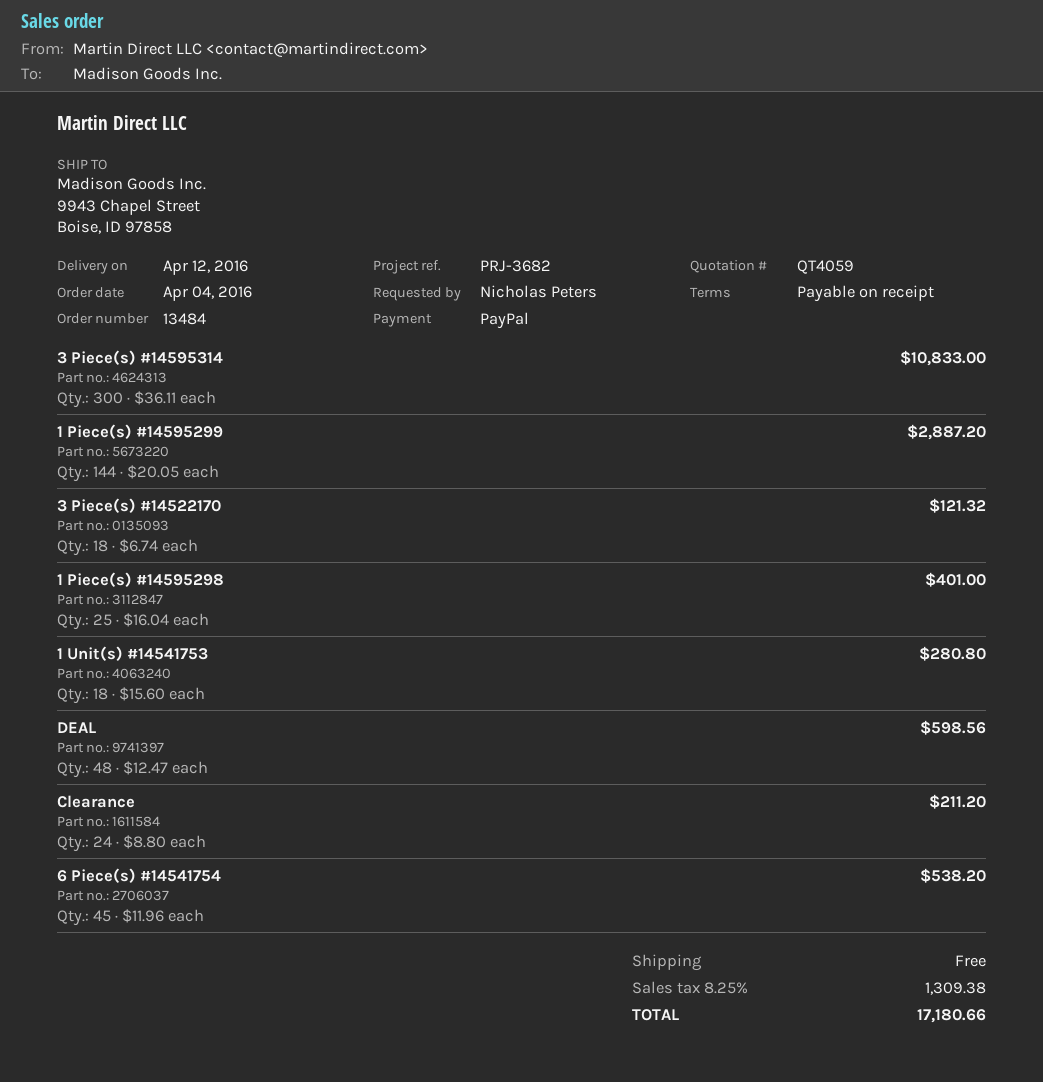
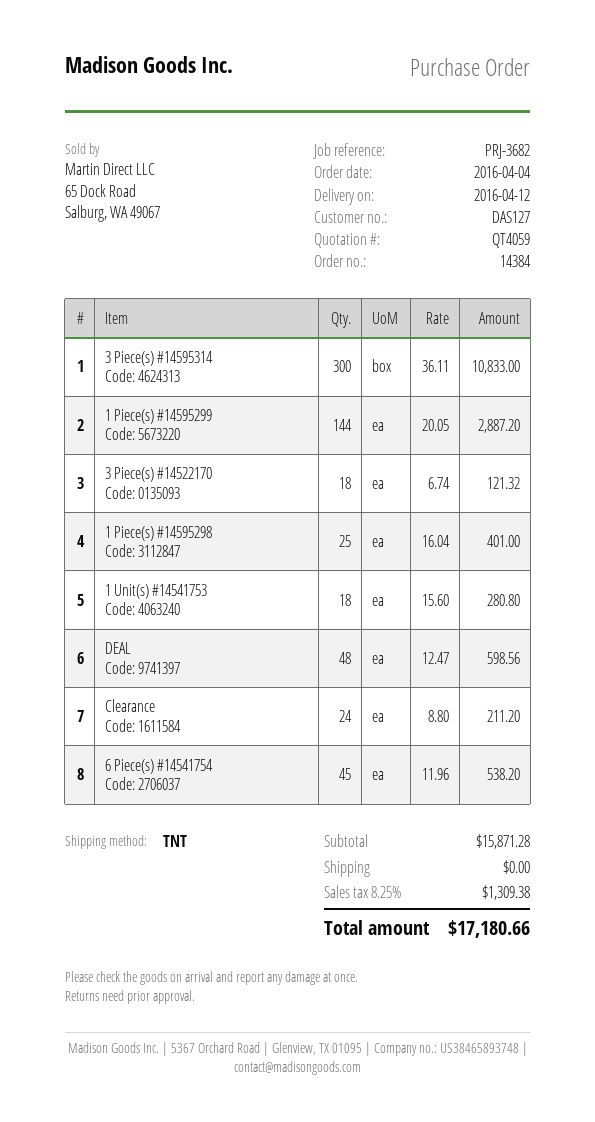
order number: 13484 -> 14384

